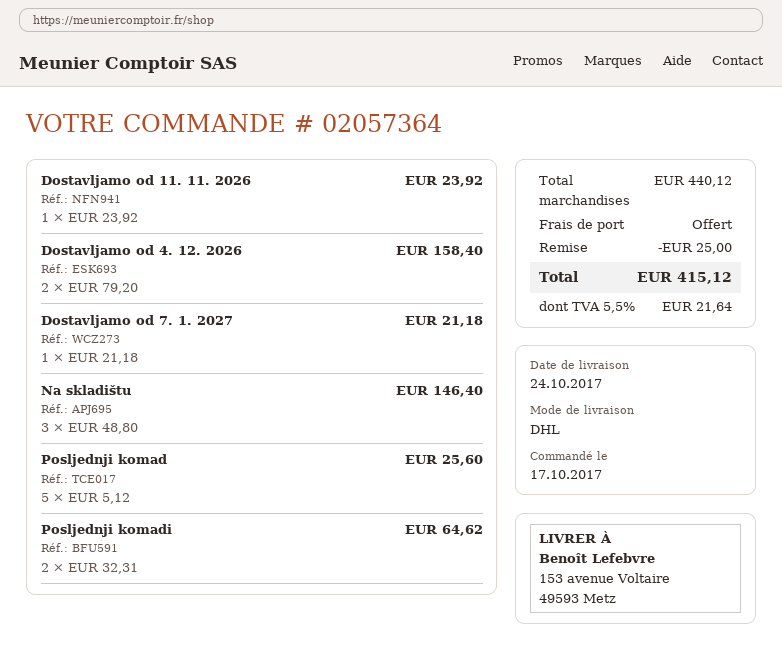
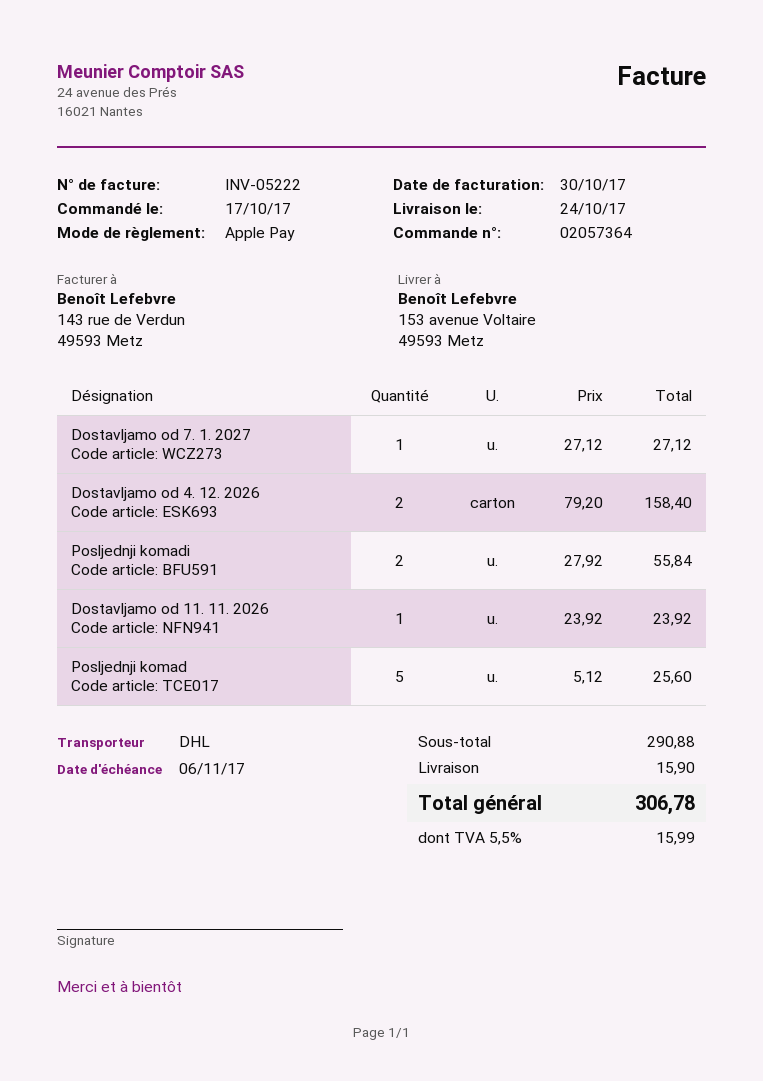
Dostavljamo od 7. 1. 2027: 1 x 21.18 = 21.18 -> 1 x 27.12 = 27.12
Na skladištu: 3 x 48.80 = 146.40 -> none
Posljednji komadi: 2 x 32.31 = 64.62 -> 2 x 27.92 = 55.84
subtotal: 440.12 -> 290.88
discount: 25.00 -> none
shipping: 0.00 -> 15.90
tax: 5.5% = 21.64 -> 5.5% = 15.99
total: 415.12 -> 306.78

